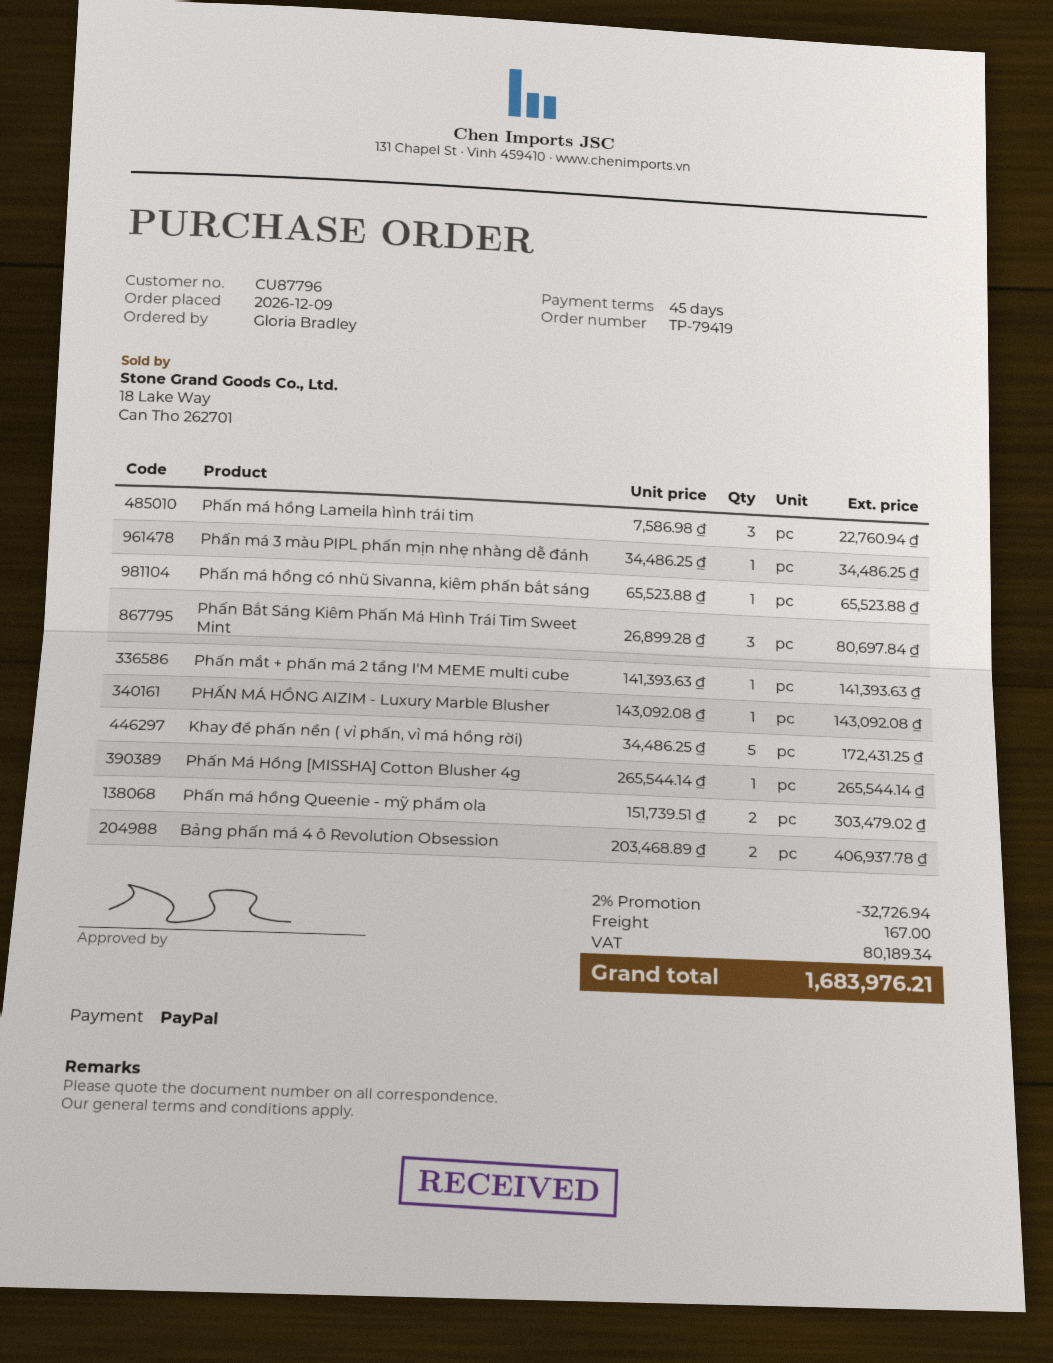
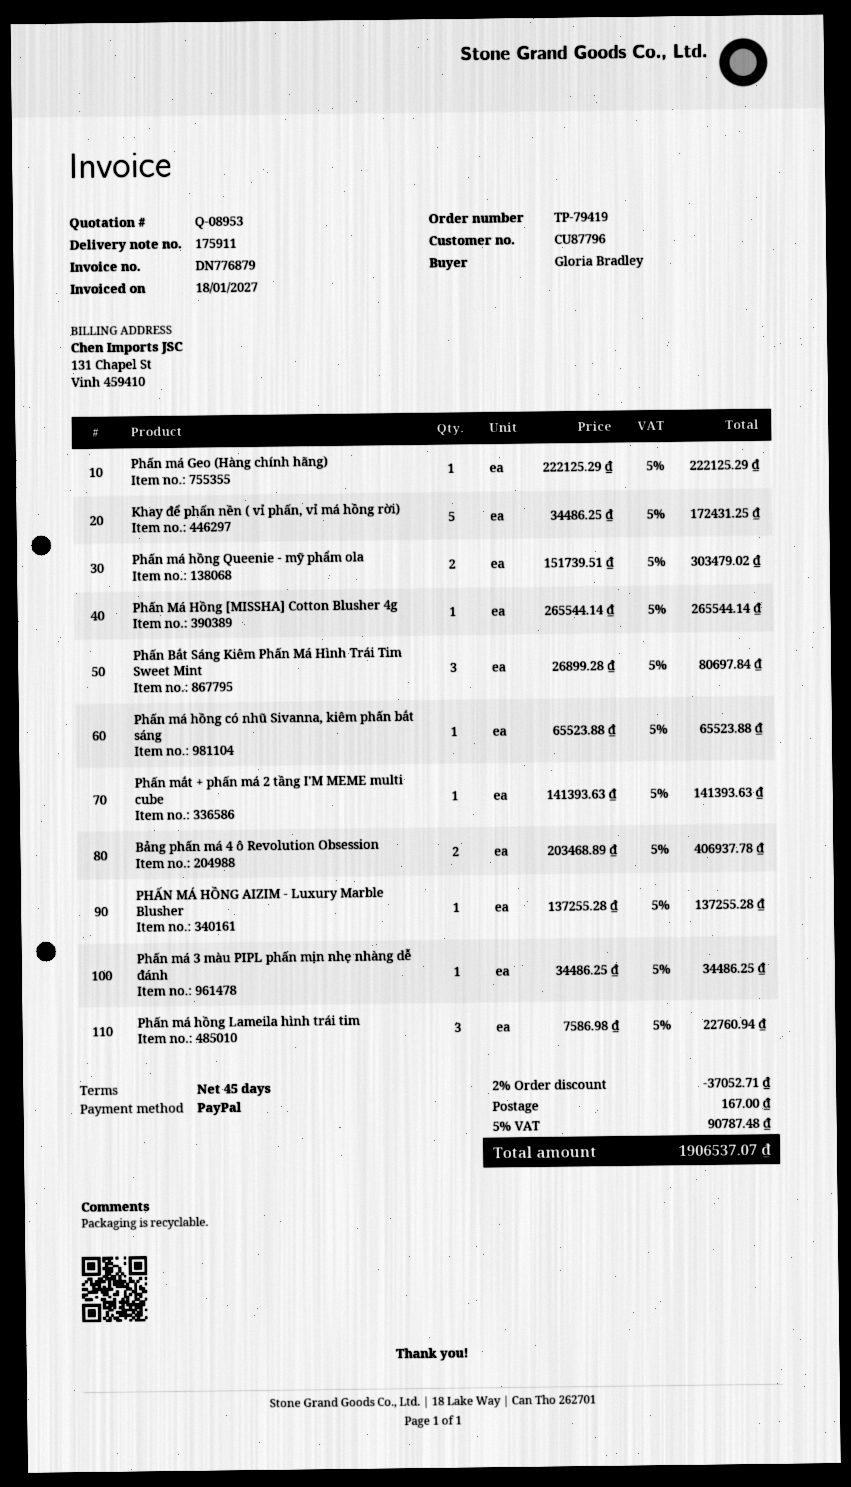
PHẤN MÁ HỒNG AIZIM - Luxury Marble Blusher: 1 x 143092.08 = 143092.08 -> 1 x 137255.28 = 137255.28
Phấn má Geo (Hàng chính hãng): none -> 1 x 222125.29 = 222125.29
discount: 2% = 32726.94 -> 2% = 37052.71
tax: 80189.34 -> 90787.48
total: 1683976.21 -> 1906537.07

